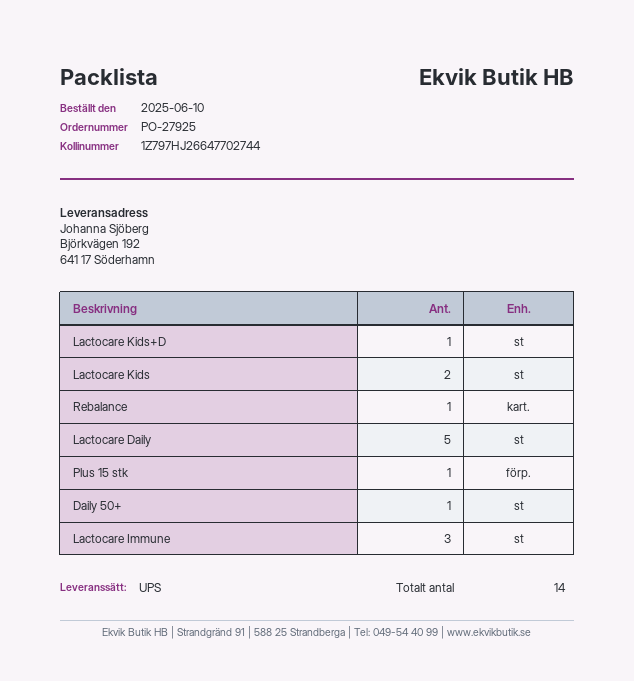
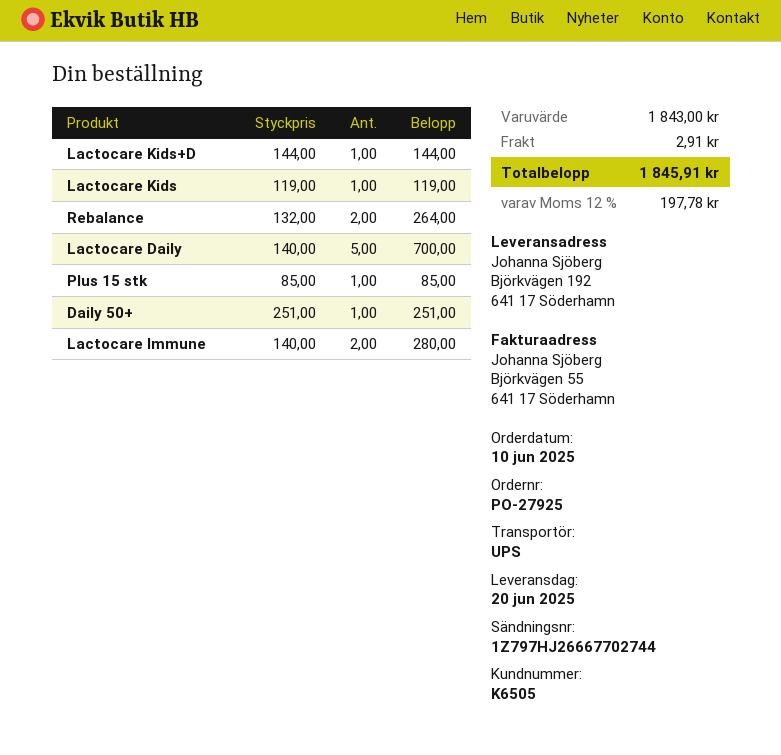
tracking number: 1Z797HJ26647702744 -> 1Z797HJ26667702744
Lactocare Kids: 2 -> 1
Rebalance: 1 -> 2
Lactocare Immune: 3 -> 2

